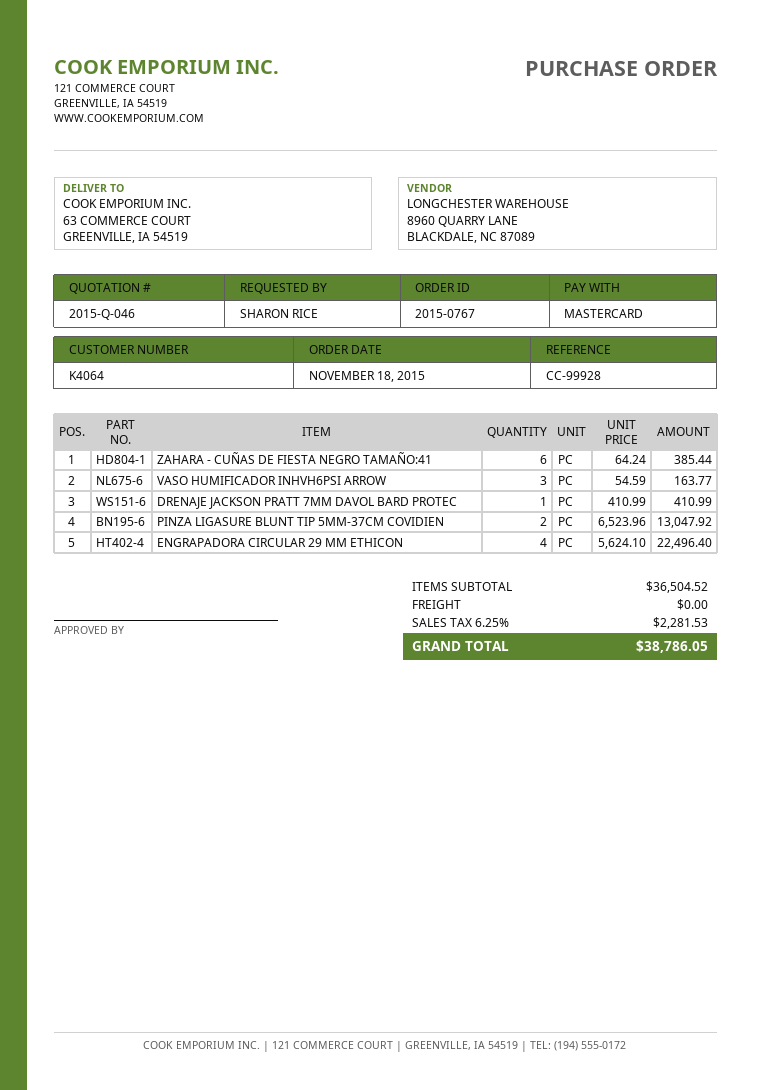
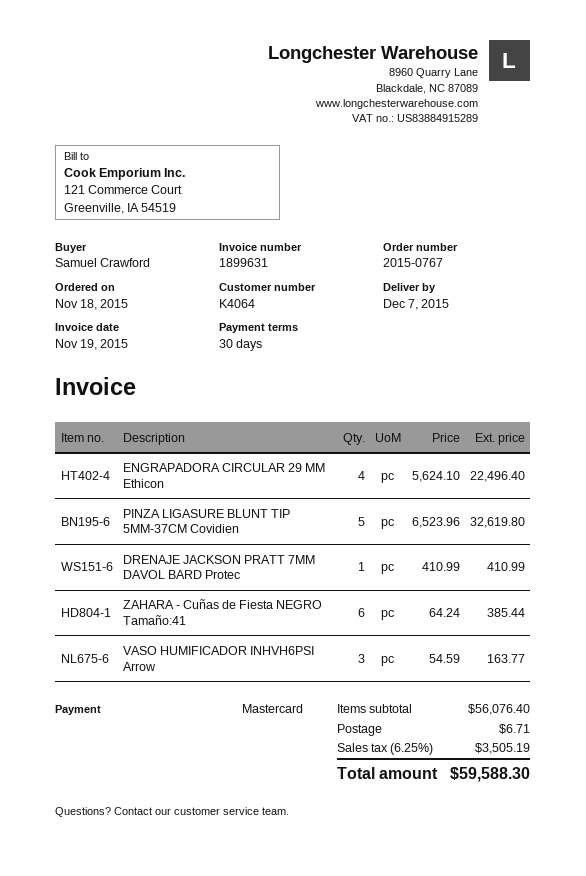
ordered by: SHARON RICE -> Samuel Crawford
PINZA LIGASURE BLUNT TIP 5MM-37CM COVIDIEN: 2 x 6523.96 = 13047.92 -> 5 x 6523.96 = 32619.80
subtotal: 36504.52 -> 56076.40
shipping: 0.00 -> 6.71
tax: 6.25% = 2281.53 -> 6.25% = 3505.19
total: 38786.05 -> 59588.30

